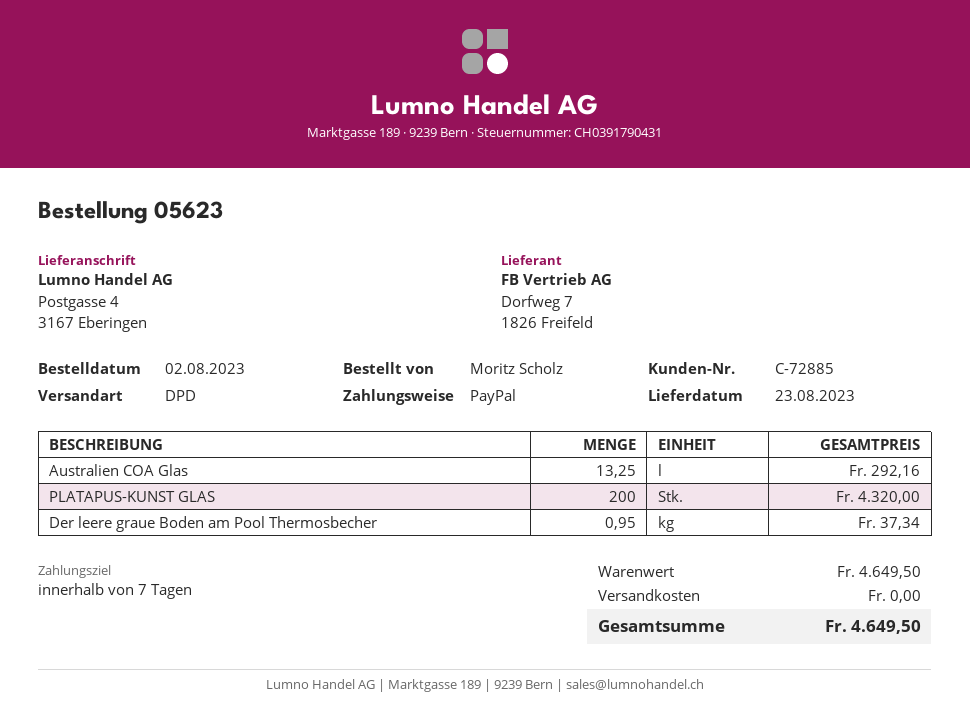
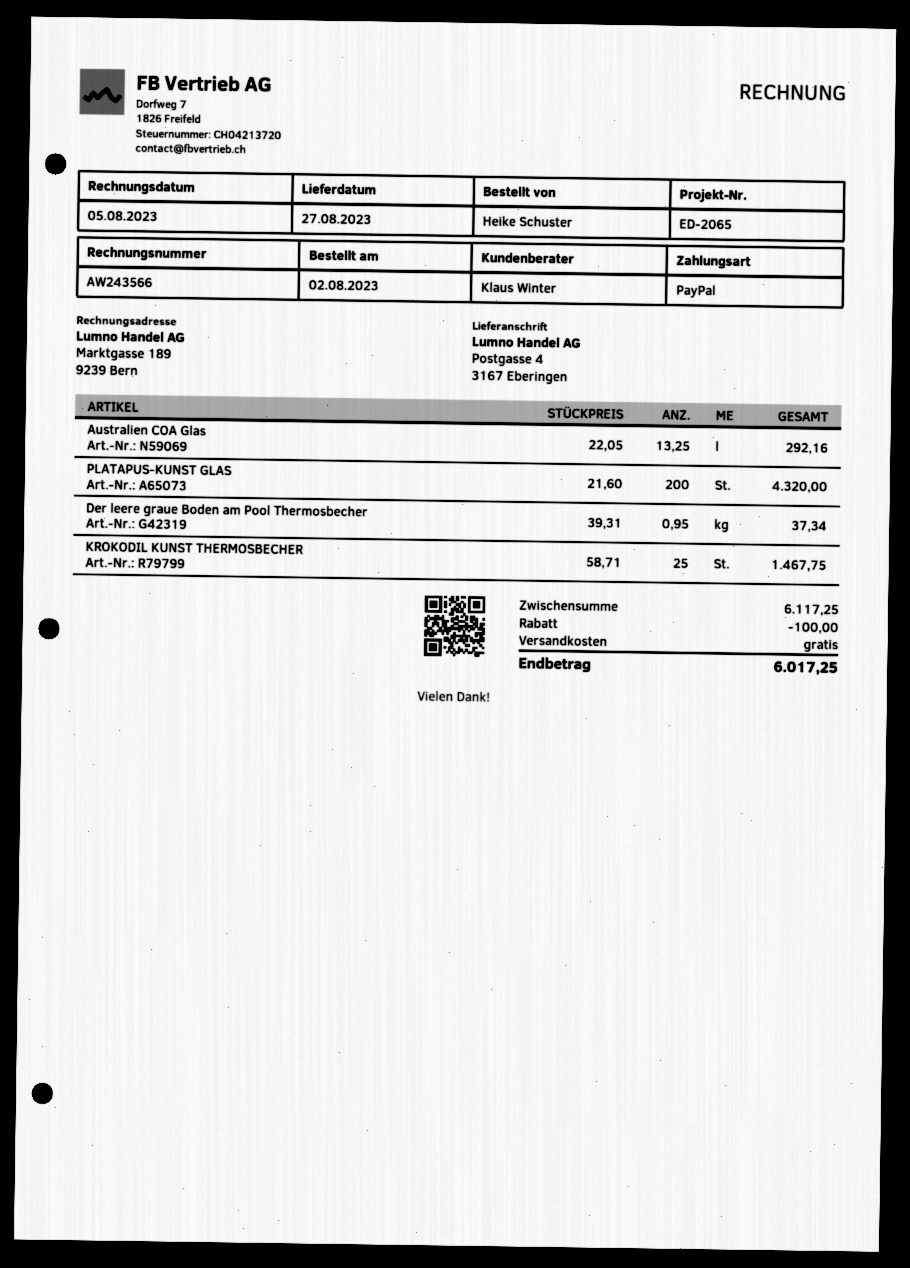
delivery date: 2023-08-23 -> 2023-08-27
ordered by: Moritz Scholz -> Heike Schuster
KROKODIL KUNST THERMOSBECHER: none -> 25 for 1467.75
subtotal: 4649.50 -> 6117.25
discount: none -> 100.00
total: 4649.50 -> 6017.25

